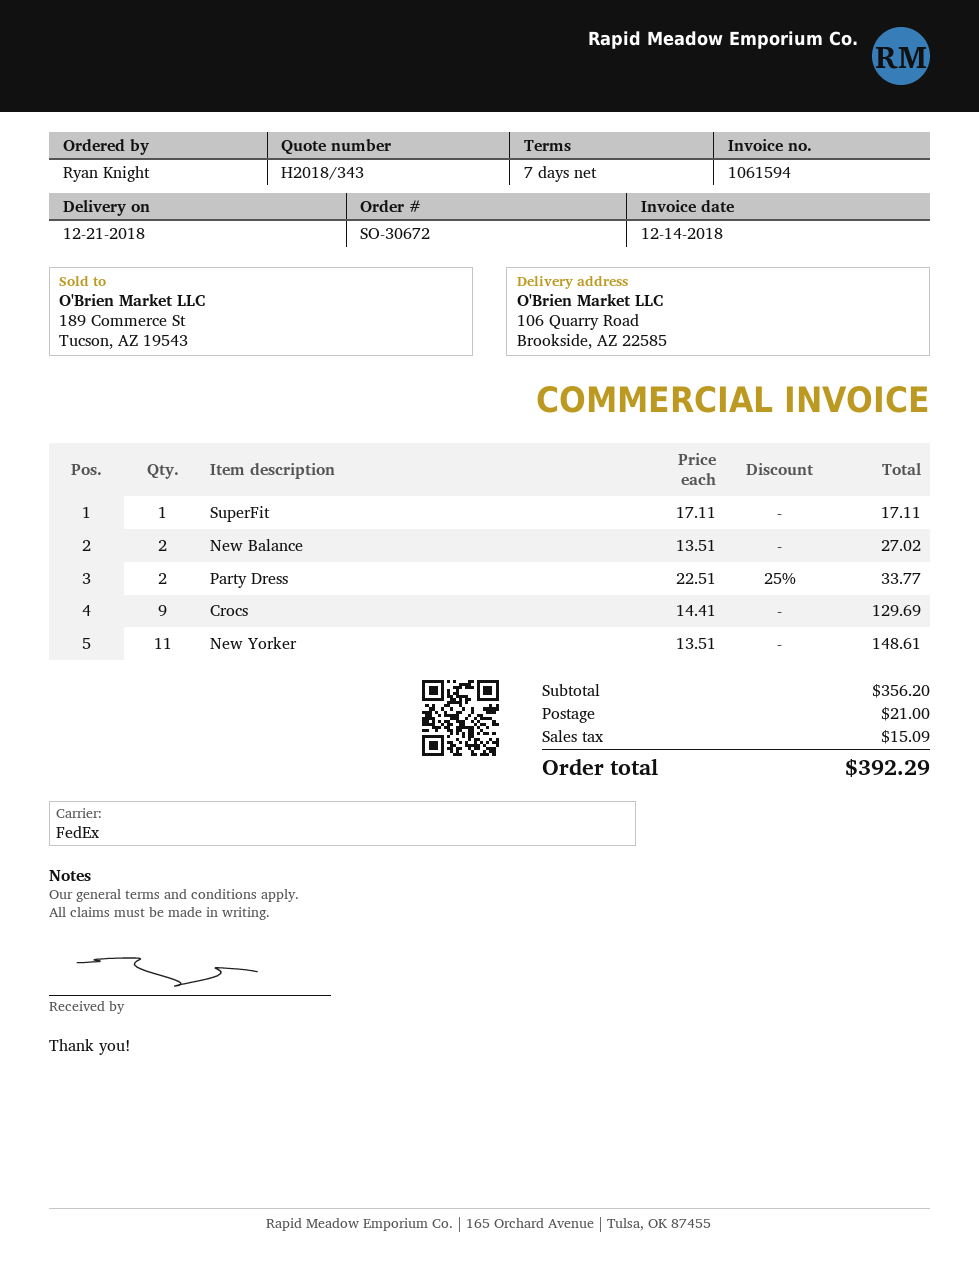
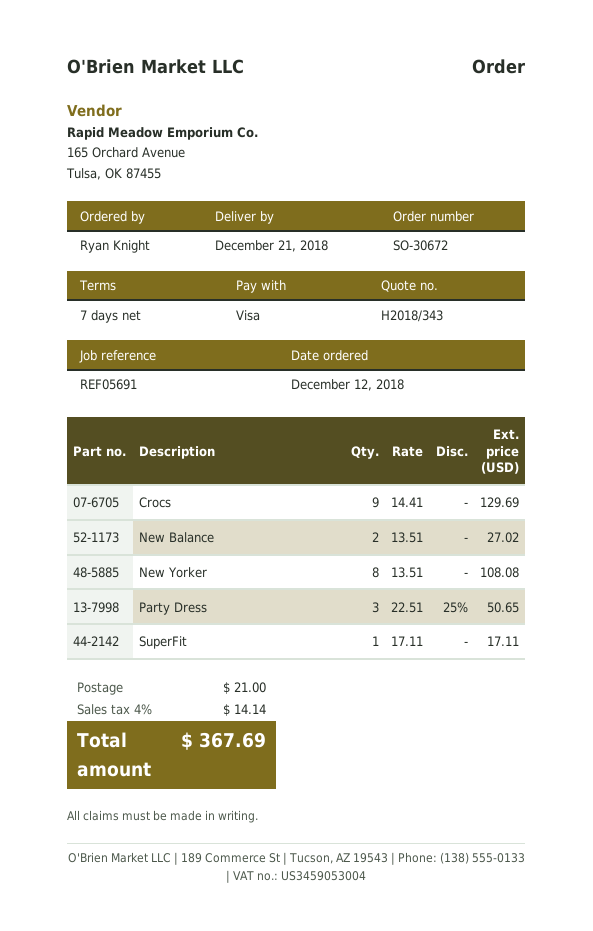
Party Dress: 2 x 22.51 - 25% = 33.77 -> 3 x 22.51 - 25% = 50.65
New Yorker: 11 x 13.51 = 148.61 -> 8 x 13.51 = 108.08
tax: 15.09 -> 14.14
total: 392.29 -> 367.69

